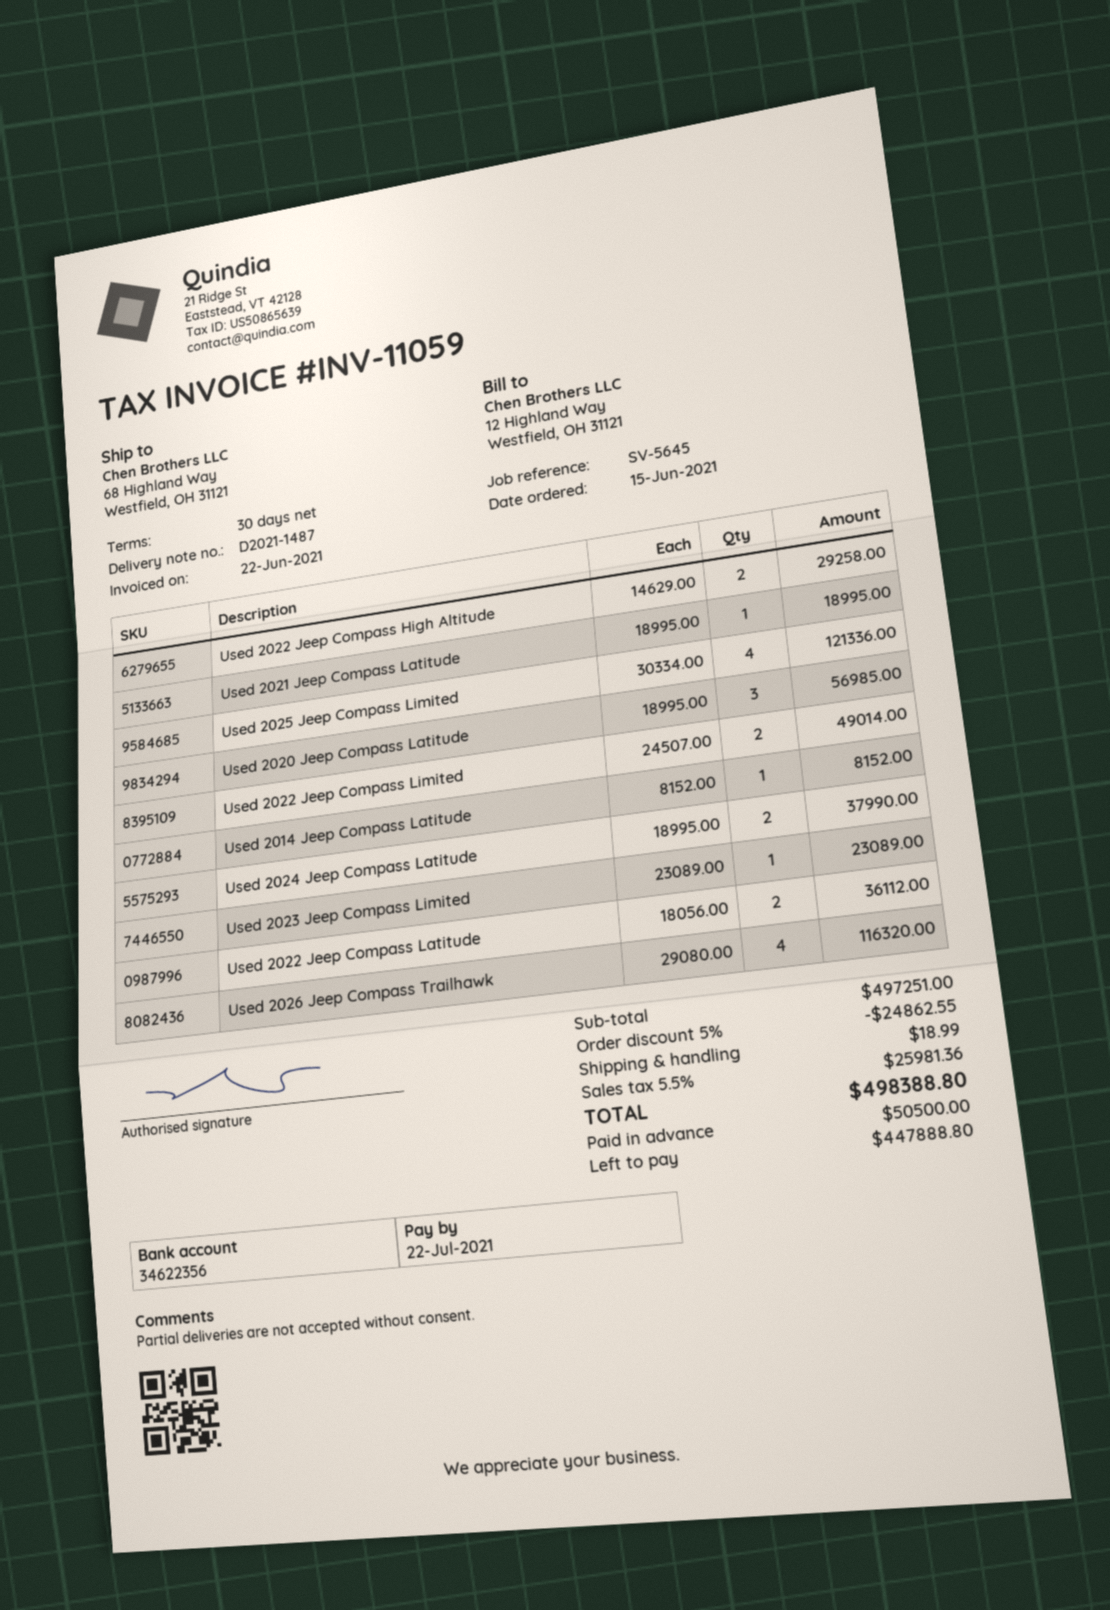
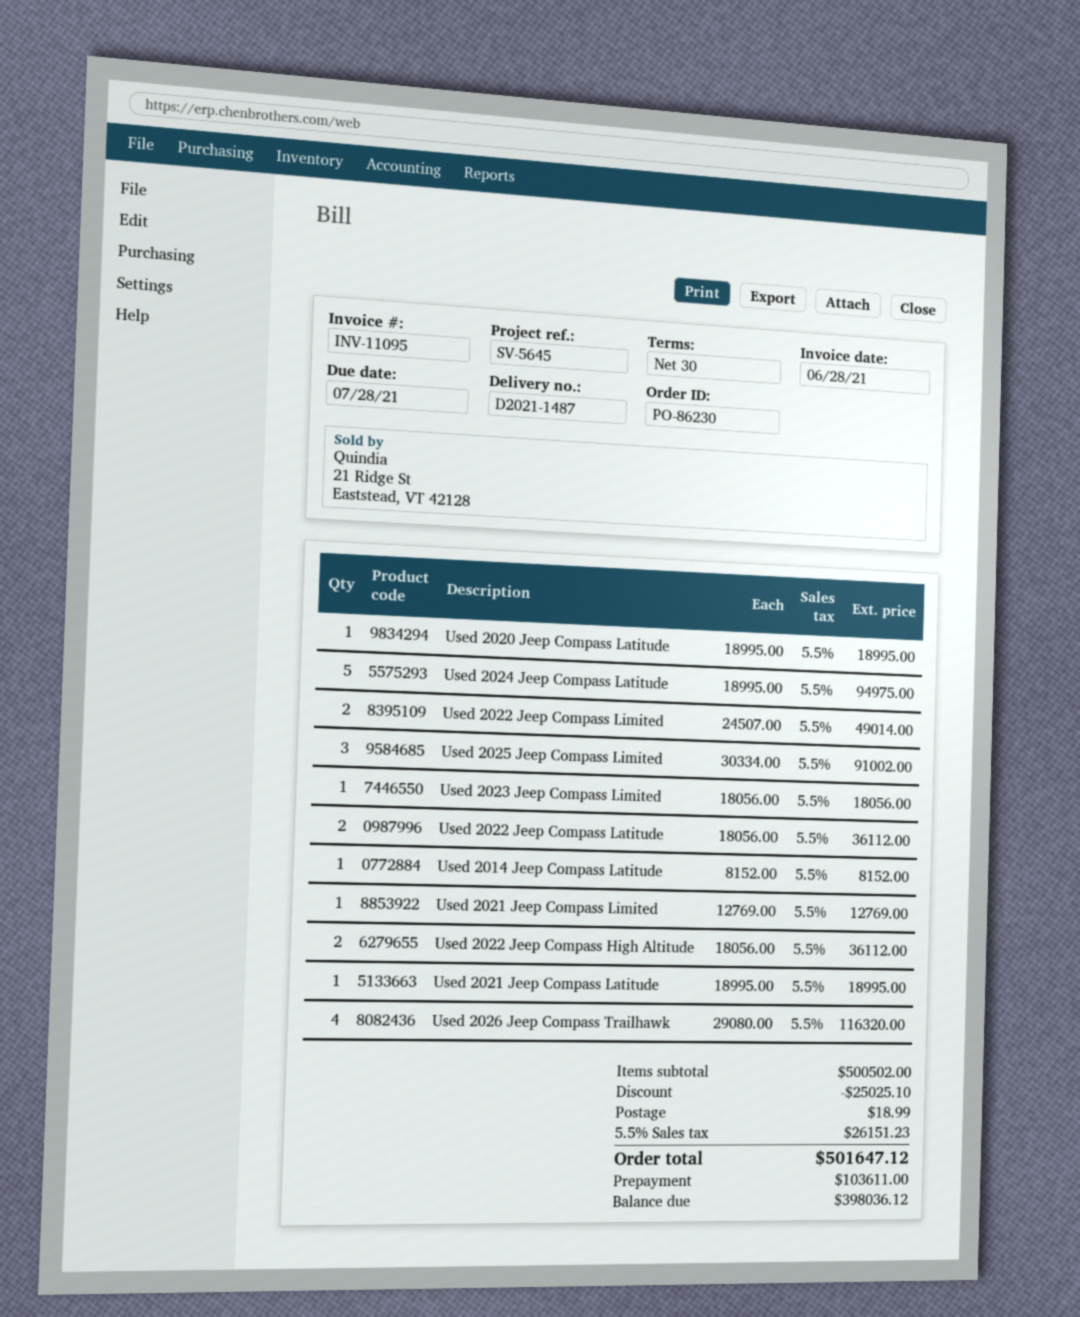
invoice number: INV-11059 -> INV-11095
invoice date: 2021-06-22 -> 2021-06-28
due date: 2021-07-22 -> 2021-07-28
Used 2022 Jeep Compass High Altitude: 2 x 14629.00 = 29258.00 -> 2 x 18056.00 = 36112.00
Used 2025 Jeep Compass Limited: 4 x 30334.00 = 121336.00 -> 3 x 30334.00 = 91002.00
Used 2020 Jeep Compass Latitude: 3 x 18995.00 = 56985.00 -> 1 x 18995.00 = 18995.00
Used 2024 Jeep Compass Latitude: 2 x 18995.00 = 37990.00 -> 5 x 18995.00 = 94975.00
Used 2023 Jeep Compass Limited: 1 x 23089.00 = 23089.00 -> 1 x 18056.00 = 18056.00
Used 2021 Jeep Compass Limited: none -> 1 x 12769.00 = 12769.00
subtotal: 497251.00 -> 500502.00
discount: 24862.55 -> 25025.10
tax: 5.5% = 25981.36 -> 5.5% = 26151.23
total: 498388.80 -> 501647.12
deposit: 50500.00 -> 103611.00
balance: 447888.80 -> 398036.12

